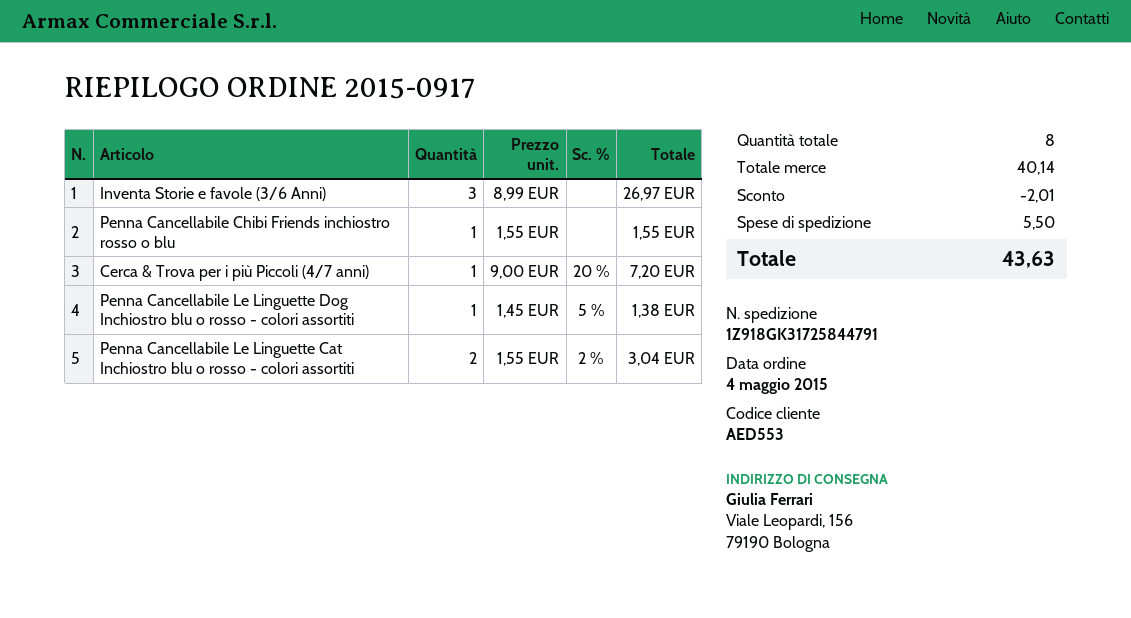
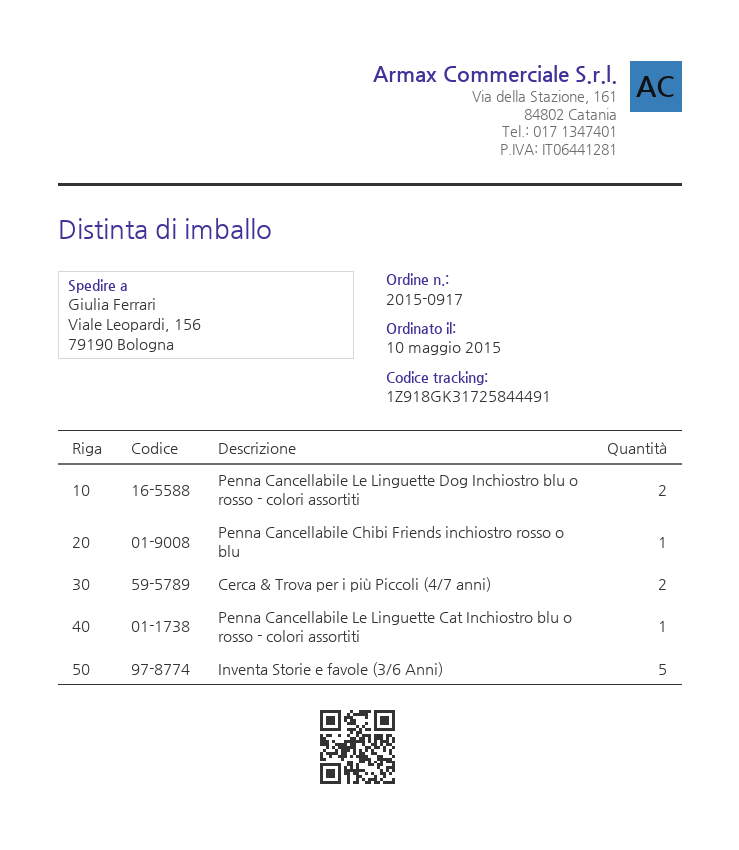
order date: 2015-05-04 -> 2015-05-10
tracking number: 1Z918GK31725844791 -> 1Z918GK31725844491
Inventa Storie e favole (3/6 Anni): 3 -> 5
Cerca & Trova per i più Piccoli (4/7 anni): 1 -> 2
Penna Cancellabile Le Linguette Dog Inchiostro blu o rosso - colori assortiti: 1 -> 2
Penna Cancellabile Le Linguette Cat Inchiostro blu o rosso - colori assortiti: 2 -> 1

